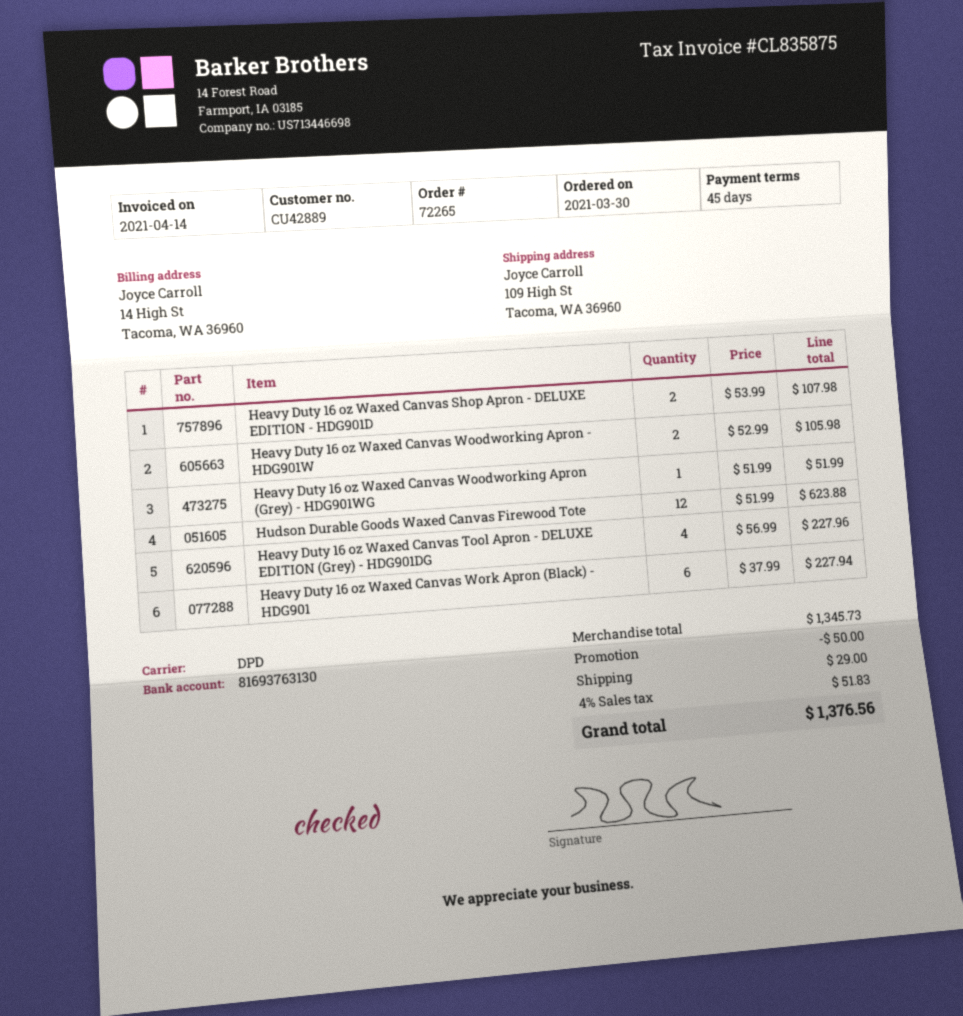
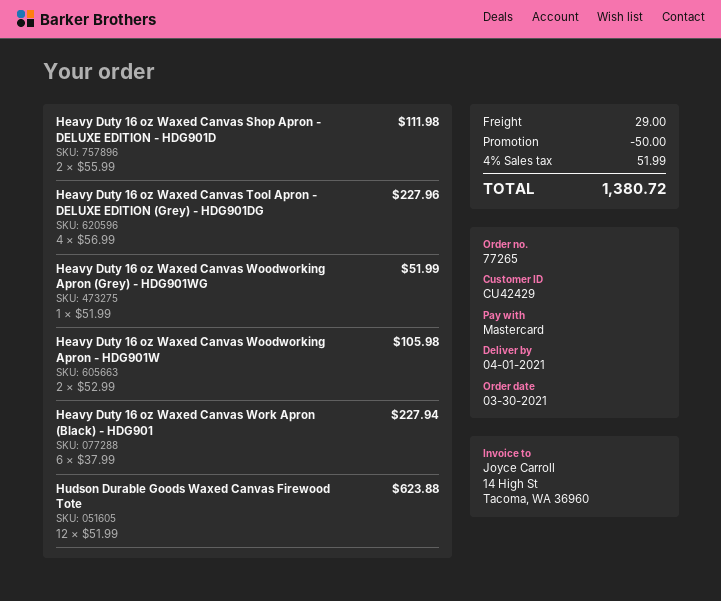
order number: 72265 -> 77265
customer number: CU42889 -> CU42429
Heavy Duty 16 oz Waxed Canvas Shop Apron - DELUXE EDITION - HDG901D: 2 x 53.99 = 107.98 -> 2 x 55.99 = 111.98
tax: 4% = 51.83 -> 4% = 51.99
total: 1376.56 -> 1380.72

